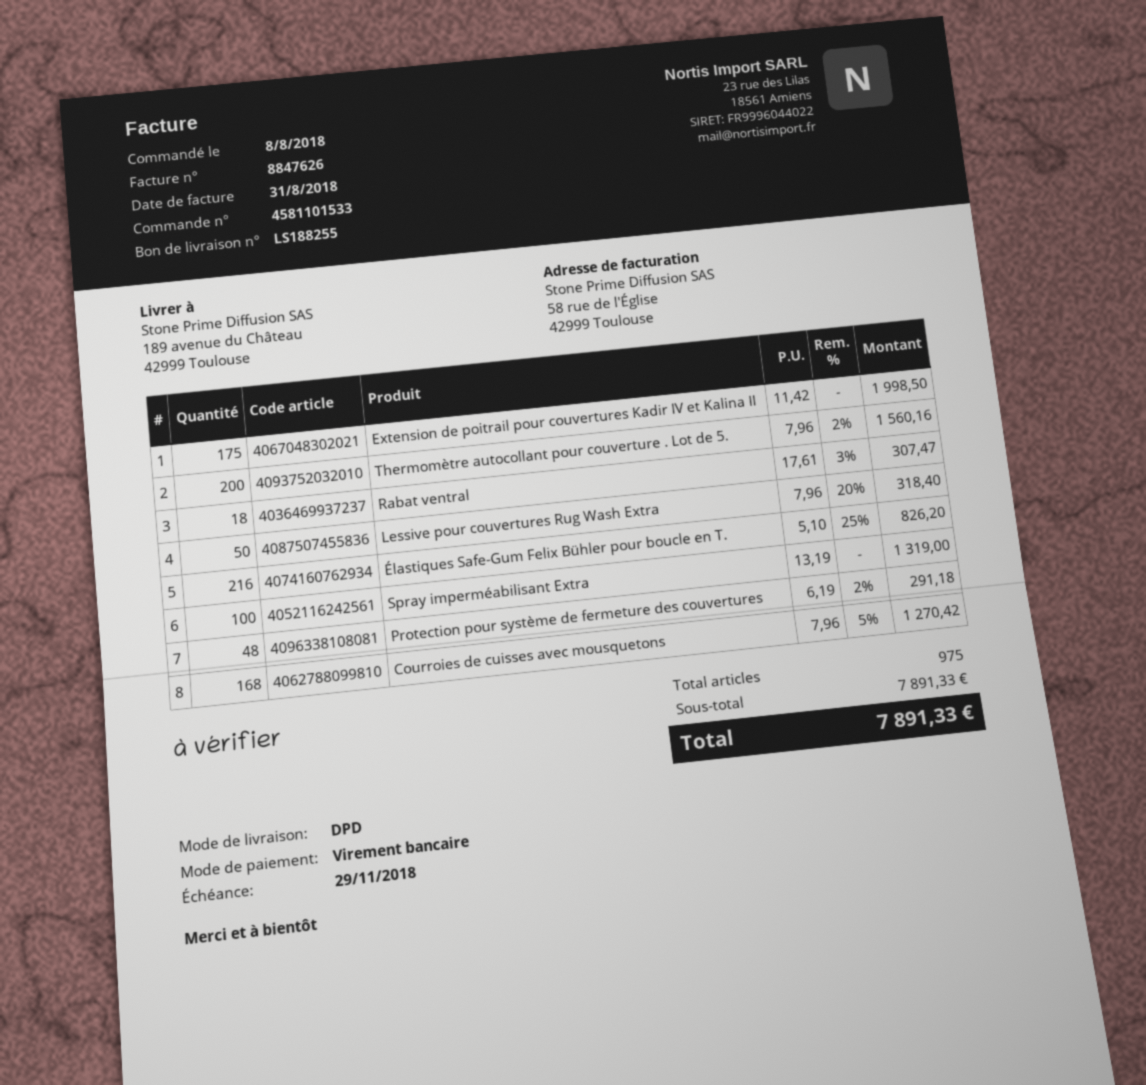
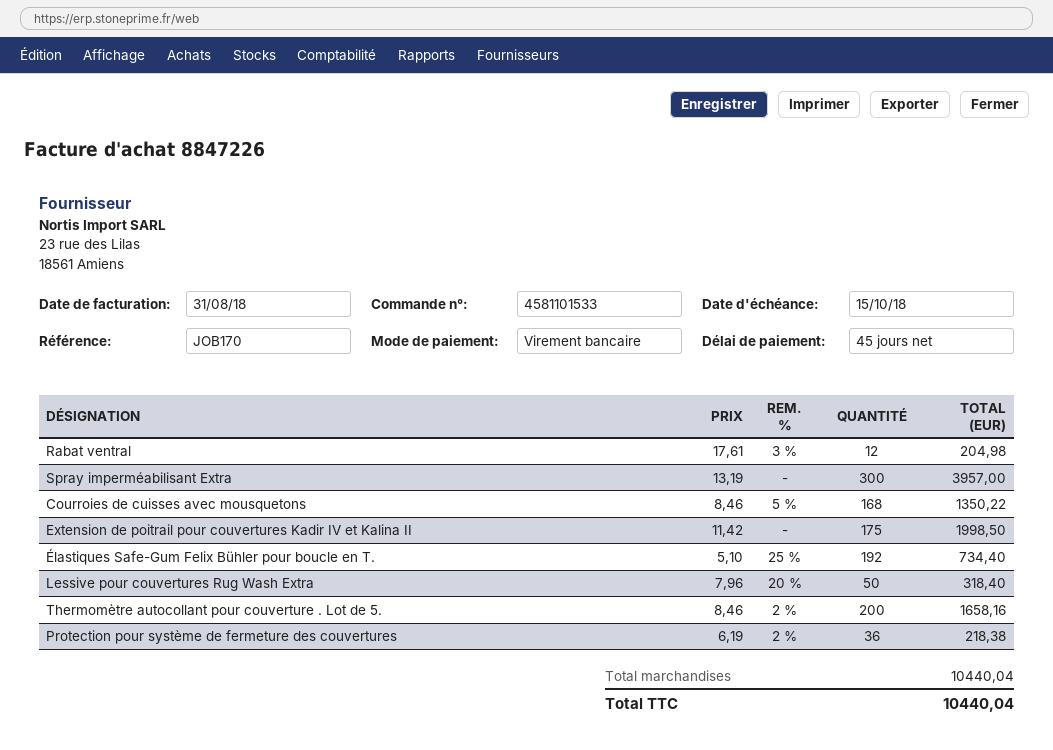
invoice number: 8847626 -> 8847226
due date: 2018-11-29 -> 2018-10-15
Thermomètre autocollant pour couverture . Lot de 5.: 200 x 7.96 - 2% = 1560.16 -> 200 x 8.46 - 2% = 1658.16
Rabat ventral: 18 x 17.61 - 3% = 307.47 -> 12 x 17.61 - 3% = 204.98
Élastiques Safe-Gum Felix Bühler pour boucle en T.: 216 x 5.10 - 25% = 826.20 -> 192 x 5.10 - 25% = 734.40
Spray imperméabilisant Extra: 100 x 13.19 = 1319.00 -> 300 x 13.19 = 3957.00
Protection pour système de fermeture des couvertures: 48 x 6.19 - 2% = 291.18 -> 36 x 6.19 - 2% = 218.38
Courroies de cuisses avec mousquetons: 168 x 7.96 - 5% = 1270.42 -> 168 x 8.46 - 5% = 1350.22
subtotal: 7891.33 -> 10440.04
total: 7891.33 -> 10440.04

